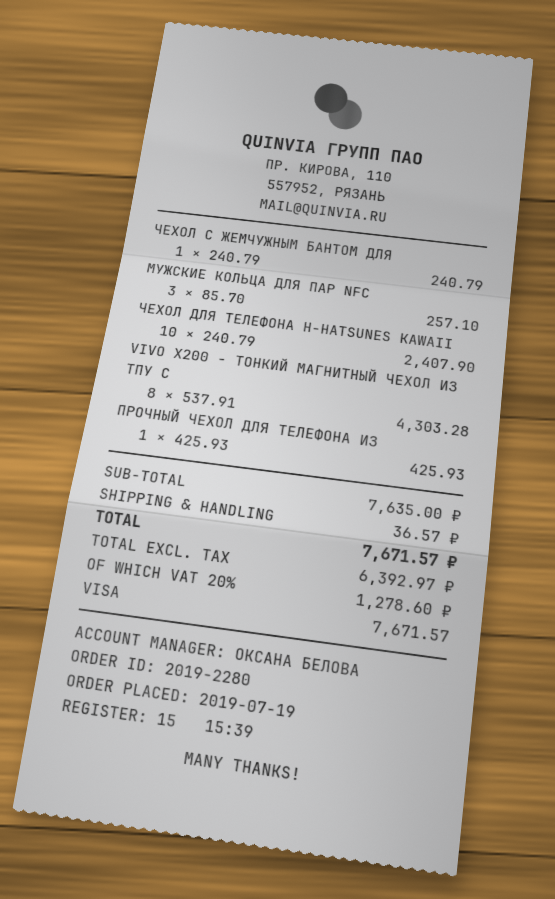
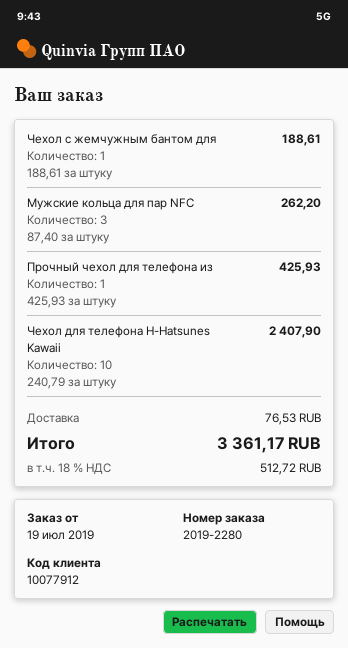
ЧЕХОЛ С ЖЕМЧУЖНЫМ БАНТОМ ДЛЯ: 1 x 240.79 = 240.79 -> 1 x 188.61 = 188.61
МУЖСКИЕ КОЛЬЦА ДЛЯ ПАР NFC: 3 x 85.70 = 257.10 -> 3 x 87.40 = 262.20
VIVO X200 - ТОНКИЙ МАГНИТНЫЙ ЧЕХОЛ ИЗ ТПУ С: 8 x 537.91 = 4303.28 -> none
shipping: 36.57 -> 76.53
tax: 20% = 1278.60 -> 18% = 512.72
total: 7671.57 -> 3361.17

